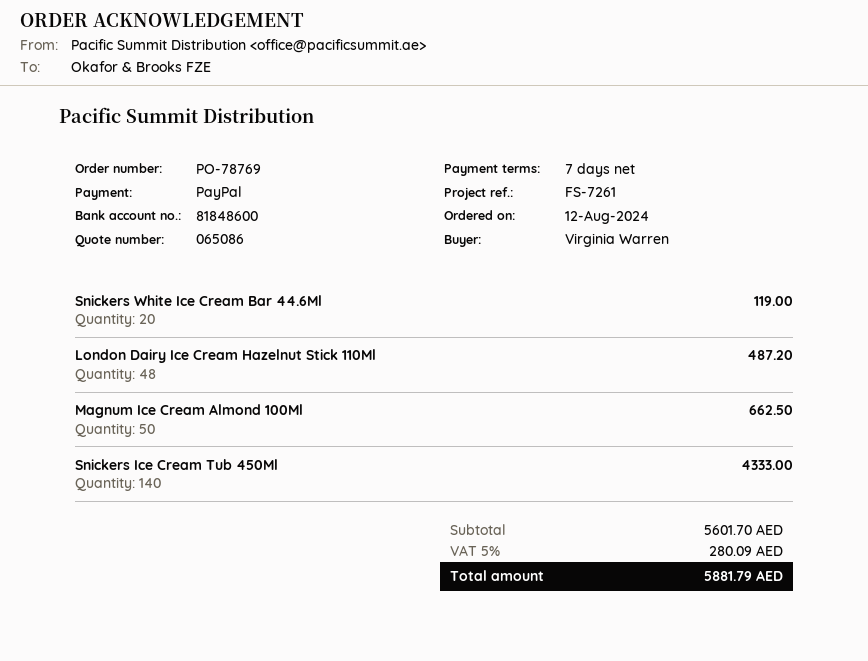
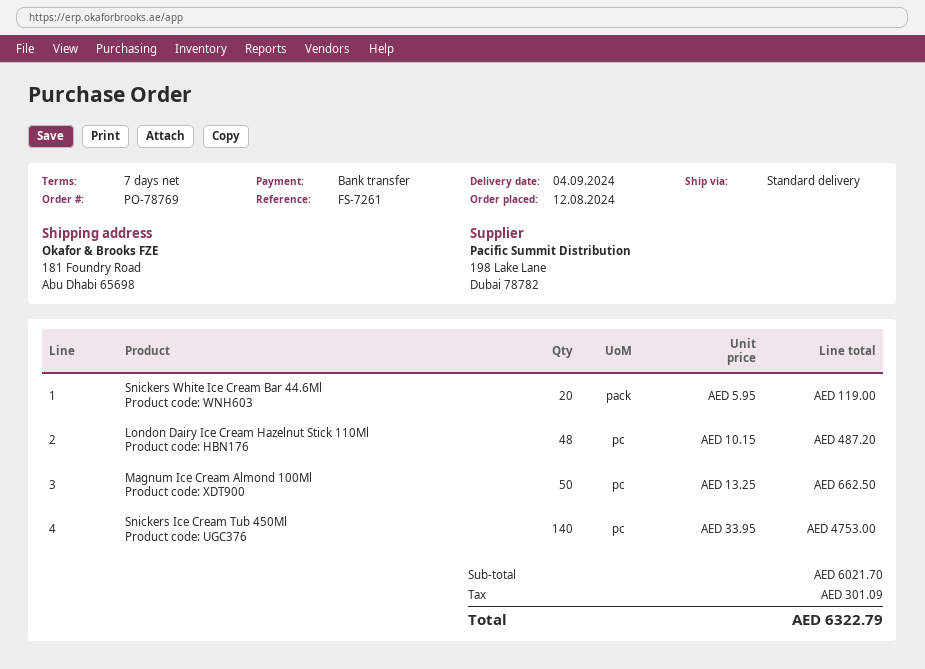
payment method: PayPal -> bank transfer
Snickers Ice Cream Tub 450Ml: 140 for 4333.00 -> 140 for 4753.00
subtotal: 5601.70 -> 6021.70
tax: 280.09 -> 301.09
total: 5881.79 -> 6322.79

